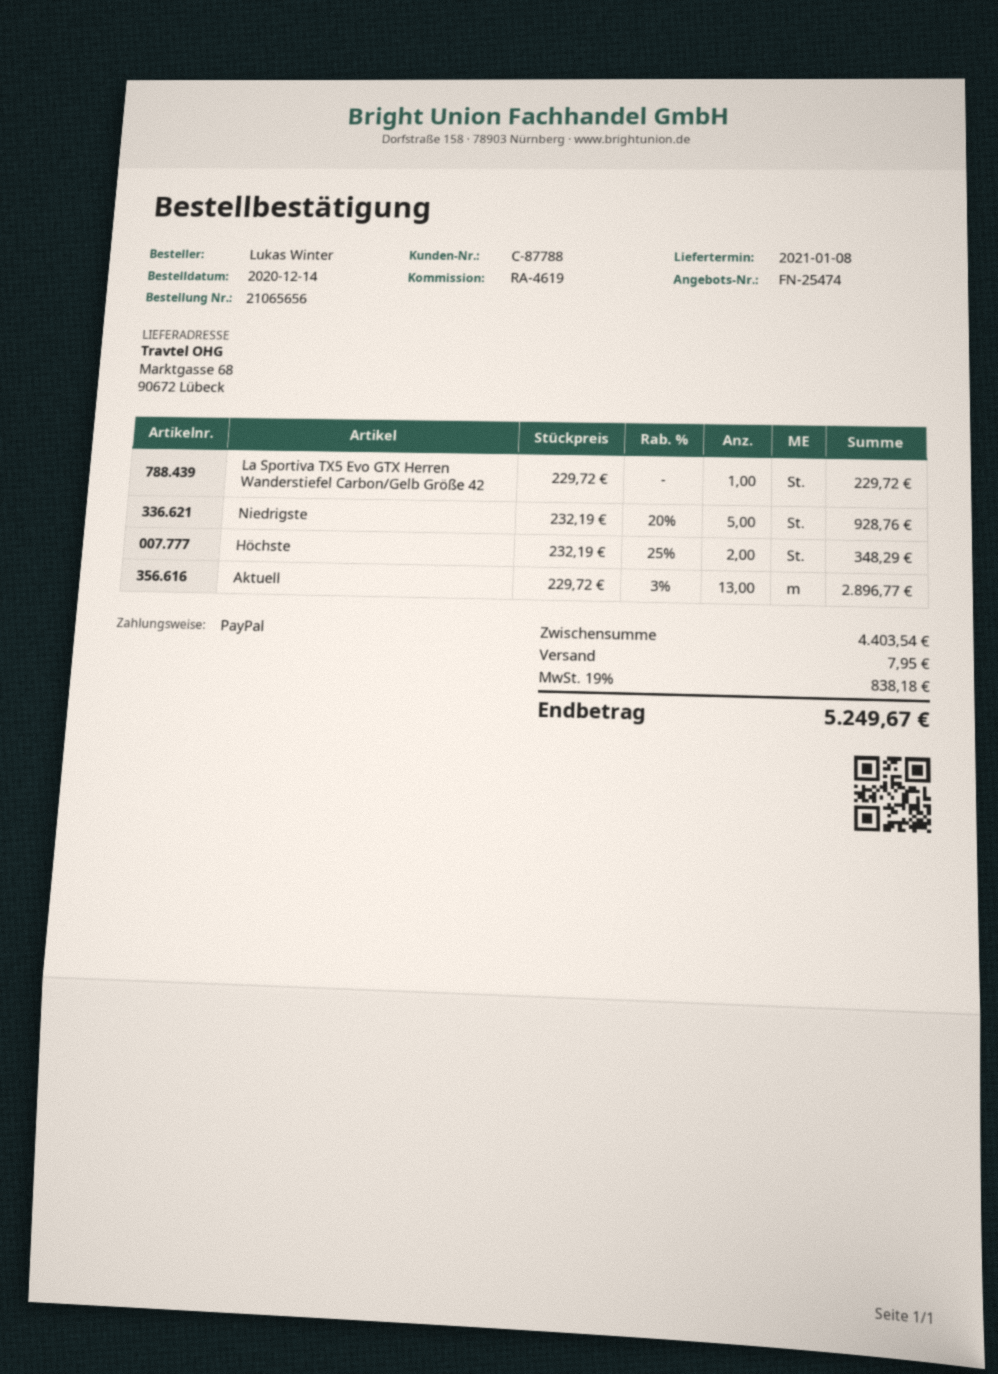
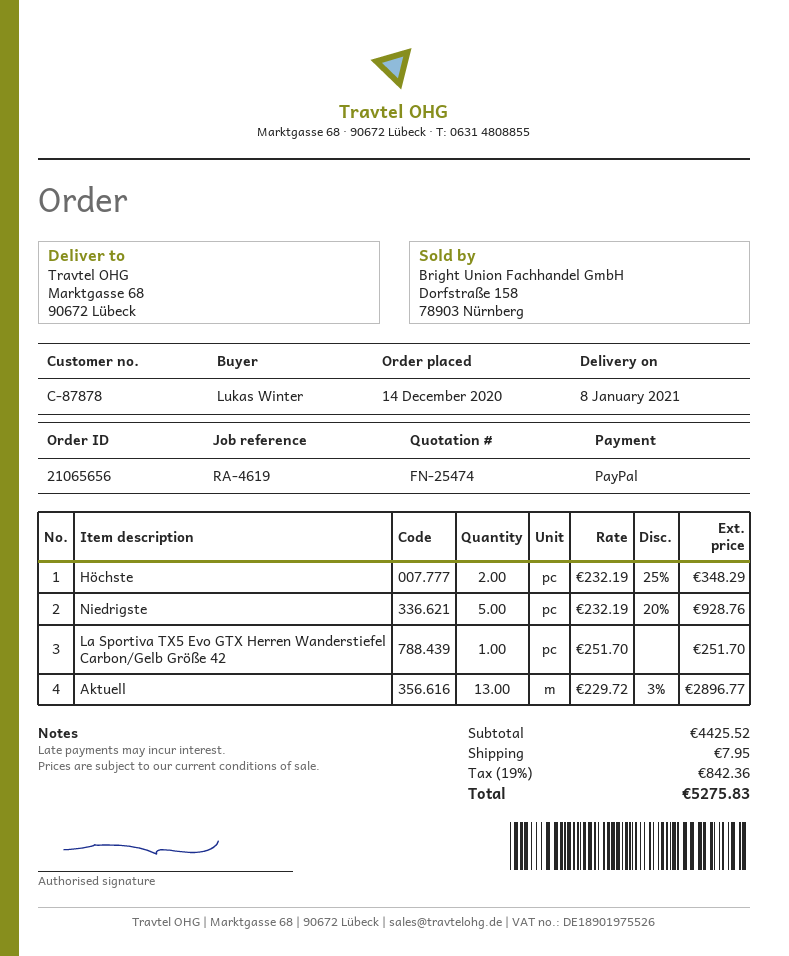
customer number: C-87788 -> C-87878
La Sportiva TX5 Evo GTX Herren Wanderstiefel Carbon/Gelb Größe 42: 1 x 229.72 = 229.72 -> 1 x 251.70 = 251.70
subtotal: 4403.54 -> 4425.52
tax: 19% = 838.18 -> 19% = 842.36
total: 5249.67 -> 5275.83

